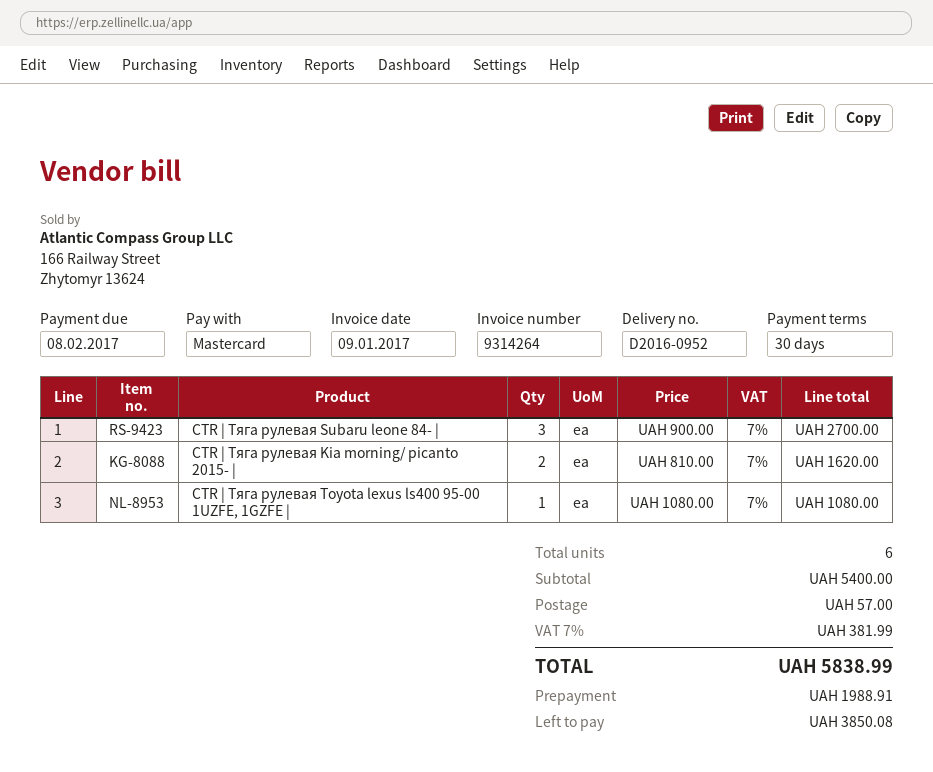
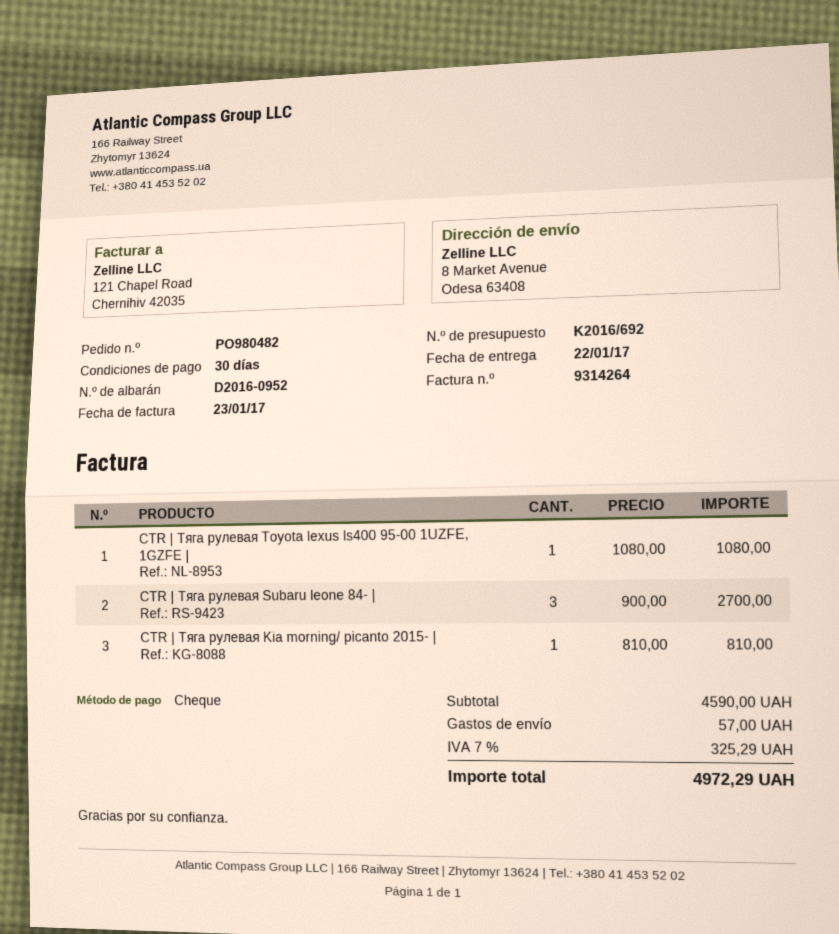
invoice date: 2017-01-09 -> 2017-01-23
payment method: Mastercard -> cheque
CTR | Тяга рулевая Kia morning/ picanto 2015- |: 2 x 810.00 = 1620.00 -> 1 x 810.00 = 810.00
subtotal: 5400.00 -> 4590.00
tax: 7% = 381.99 -> 7% = 325.29
total: 5838.99 -> 4972.29

